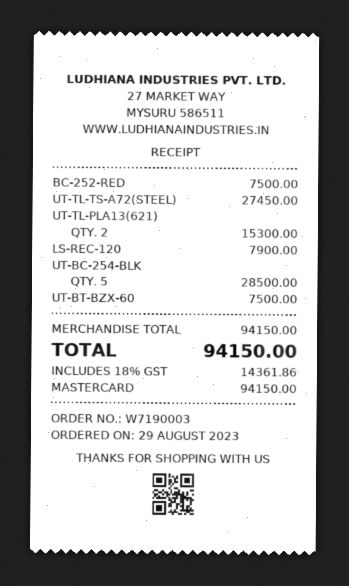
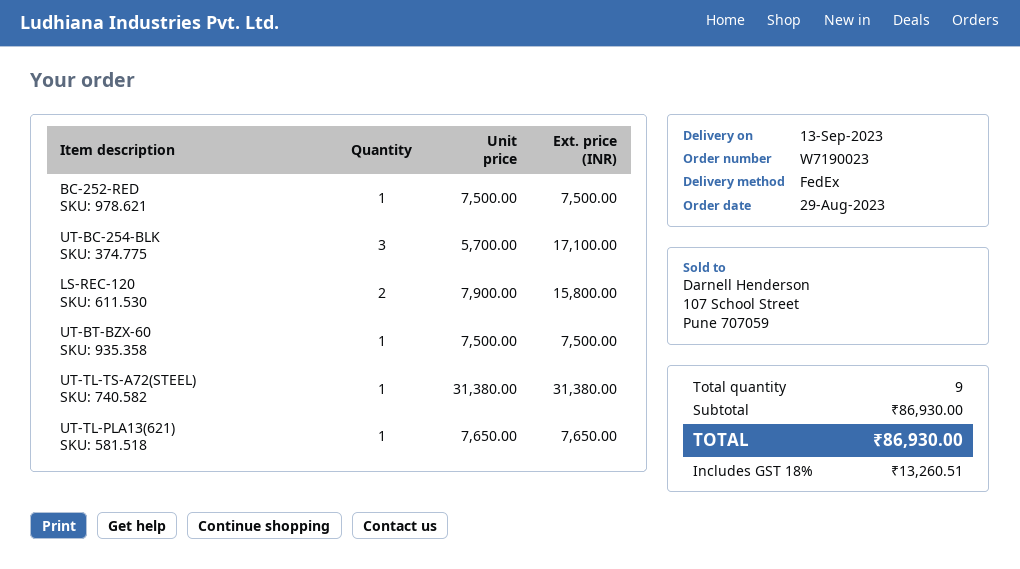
order number: W7190003 -> W7190023
UT-TL-TS-A72(STEEL): 1 for 27450.00 -> 1 for 31380.00
UT-TL-PLA13(621): 2 for 15300.00 -> 1 for 7650.00
LS-REC-120: 1 for 7900.00 -> 2 for 15800.00
UT-BC-254-BLK: 5 for 28500.00 -> 3 for 17100.00
subtotal: 94150.00 -> 86930.00
tax: 18% = 14361.86 -> 18% = 13260.51
total: 94150.00 -> 86930.00

